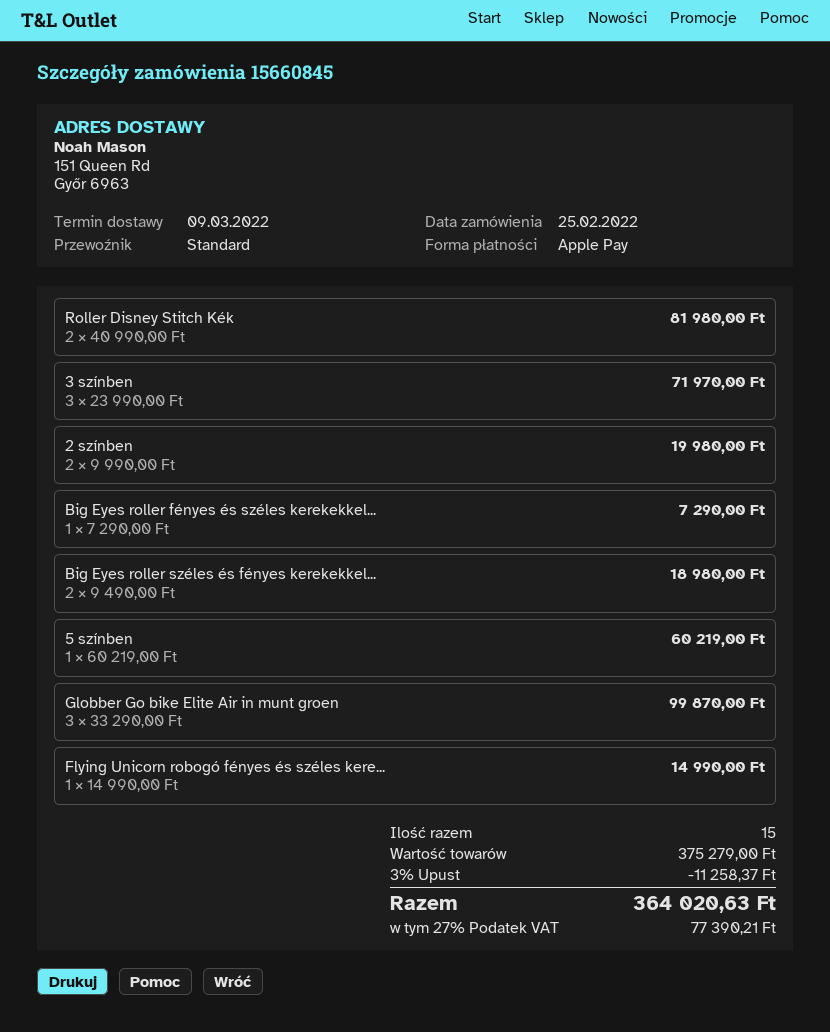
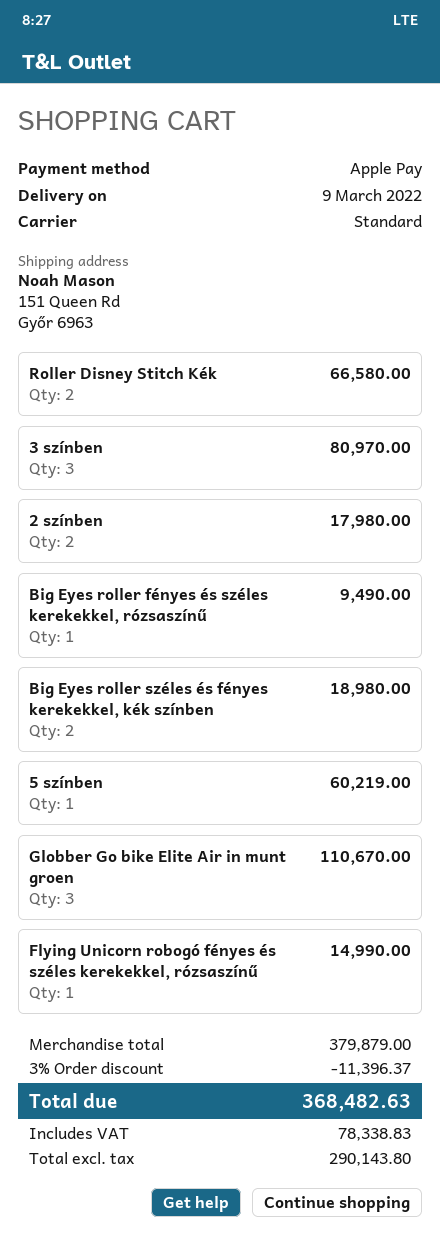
Roller Disney Stitch Kék: 2 for 81980.00 -> 2 for 66580.00
3 színben: 3 for 71970.00 -> 3 for 80970.00
2 színben: 2 for 19980.00 -> 2 for 17980.00
Big Eyes roller fényes és széles kerekekkel...: 1 for 7290.00 -> 1 for 9490.00
Globber Go bike Elite Air in munt groen: 3 for 99870.00 -> 3 for 110670.00
subtotal: 375279.00 -> 379879.00
discount: 3% = 11258.37 -> 3% = 11396.37
tax: 77390.21 -> 78338.83
total: 364020.63 -> 368482.63

